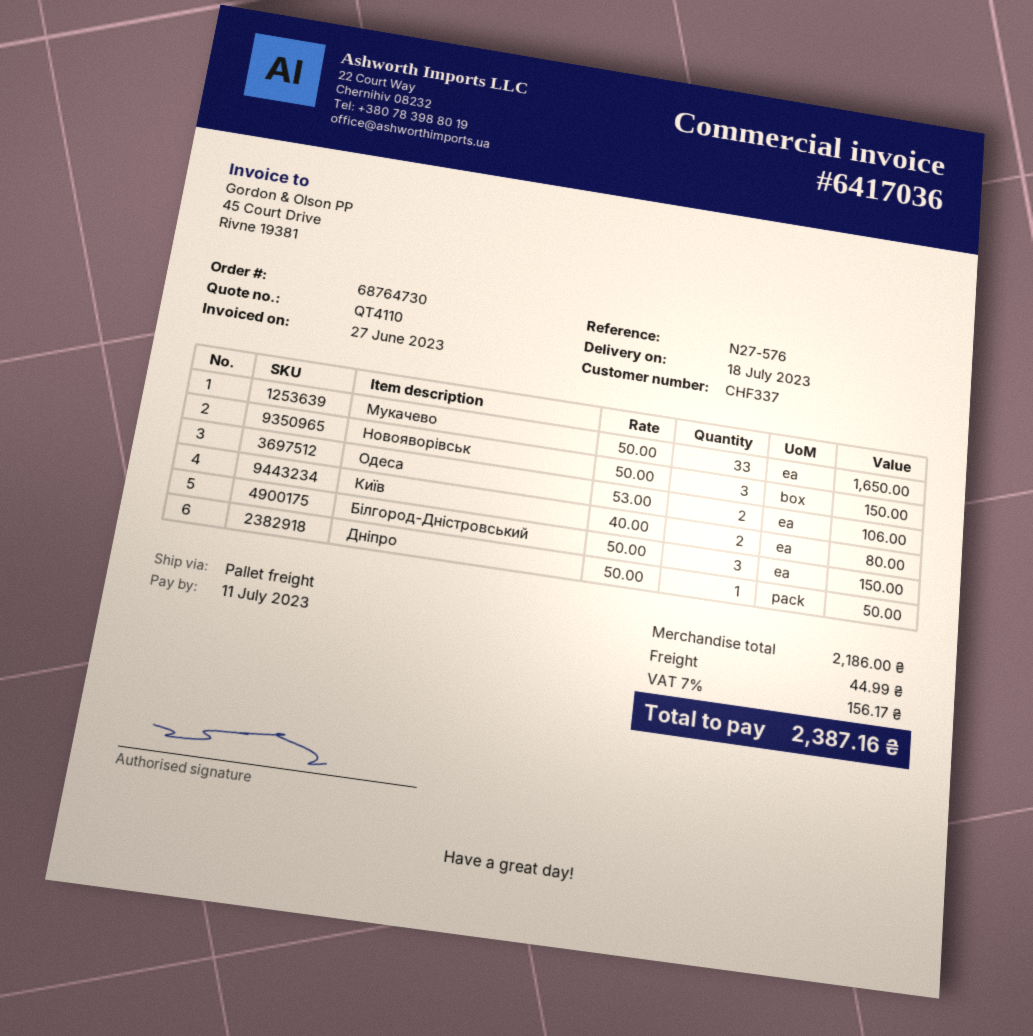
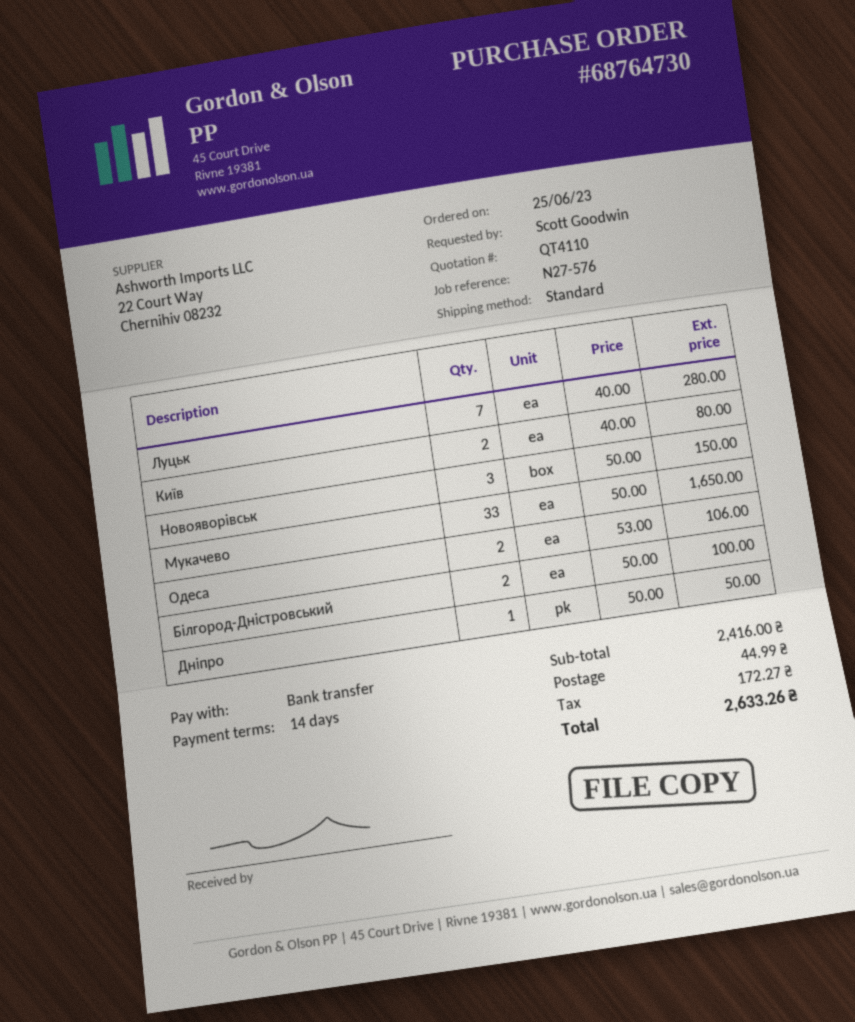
shipping method: pallet freight -> standard
Білгород-Дністровський: 3 x 50.00 = 150.00 -> 2 x 50.00 = 100.00
Луцьк: none -> 7 x 40.00 = 280.00
subtotal: 2186.00 -> 2416.00
tax: 156.17 -> 172.27
total: 2387.16 -> 2633.26

